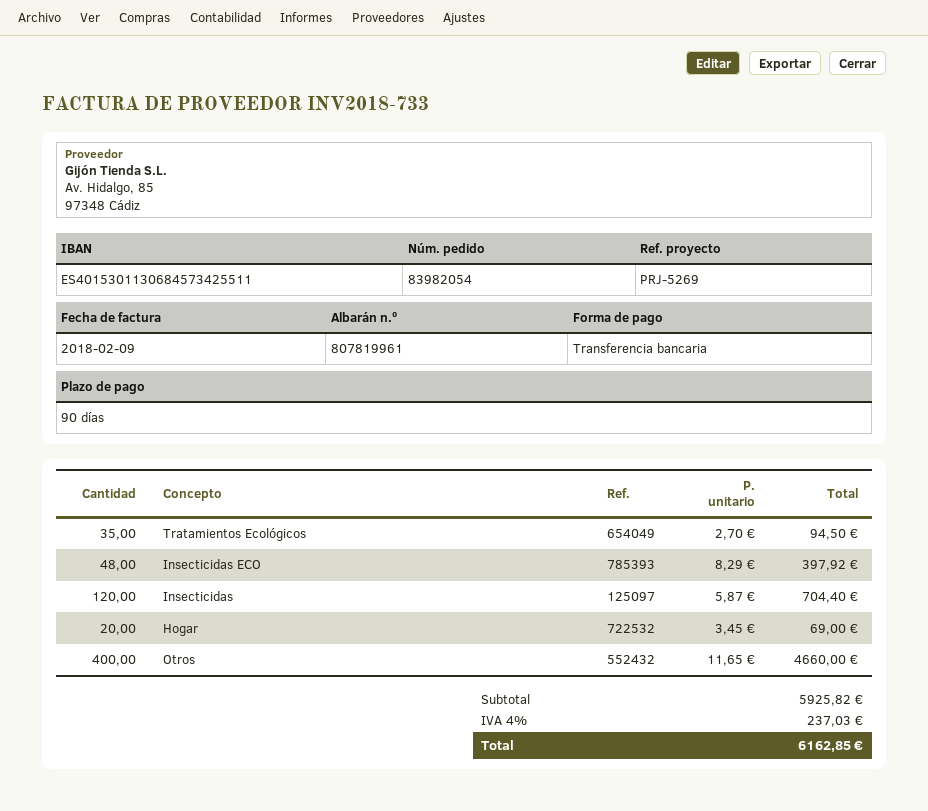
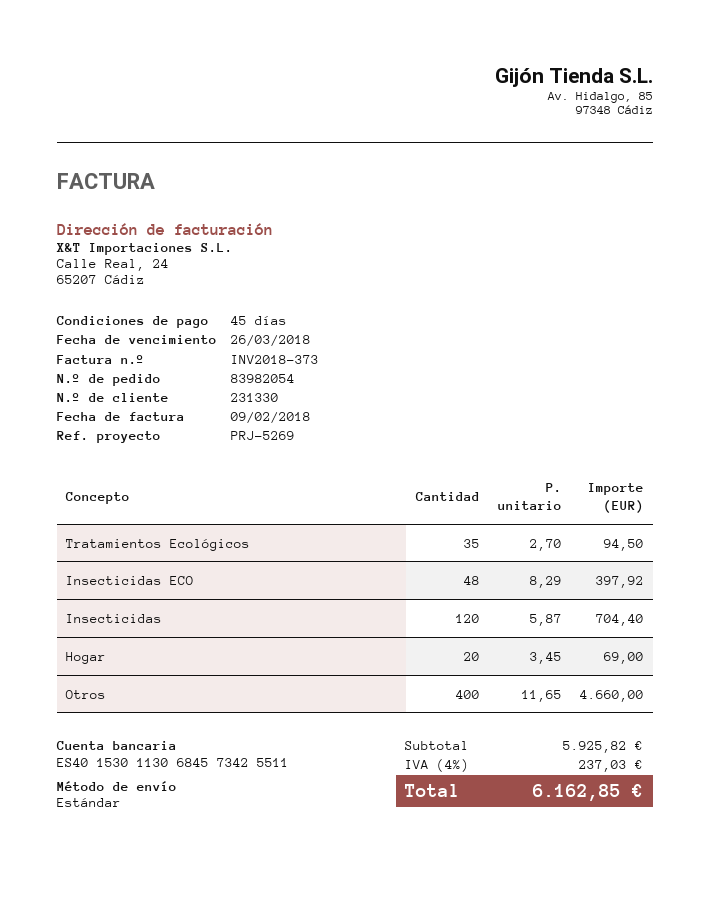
invoice number: INV2018-733 -> INV2018-373
payment terms: 90 days -> 45 days

